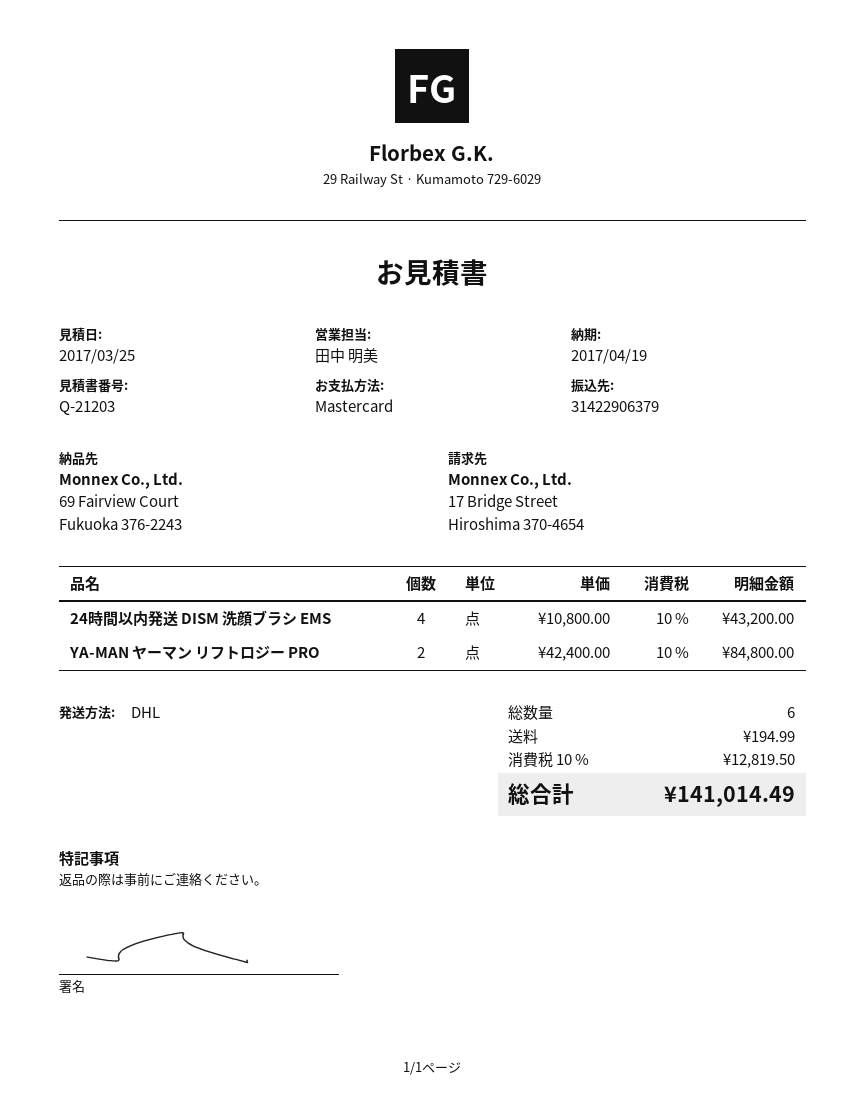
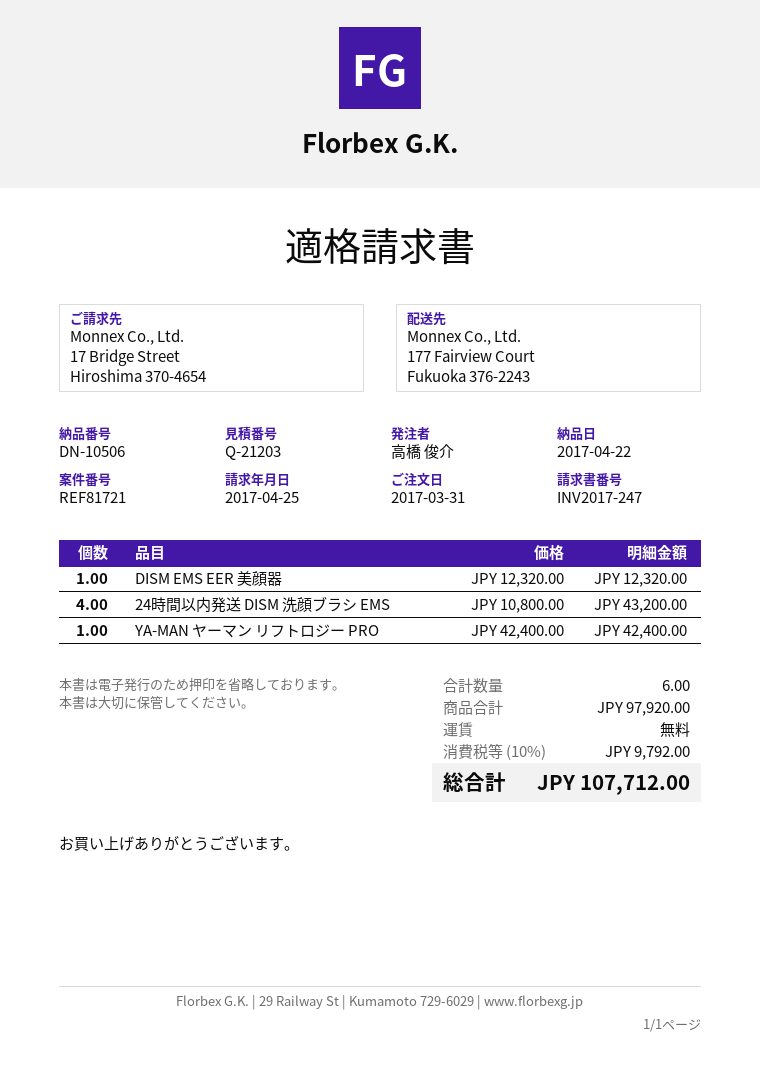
delivery date: 2017-04-19 -> 2017-04-22
ship to: 69 Fairview Court, Fukuoka 376-2243 -> 177 Fairview Court, Fukuoka 376-2243
YA-MAN ヤーマン リフトロジー PRO: 2 x 42400.00 = 84800.00 -> 1 x 42400.00 = 42400.00
DISM EMS EER 美顔器: none -> 1 x 12320.00 = 12320.00
shipping: 194.99 -> 0.00
tax: 10% = 12819.50 -> 10% = 9792.00
total: 141014.49 -> 107712.00

